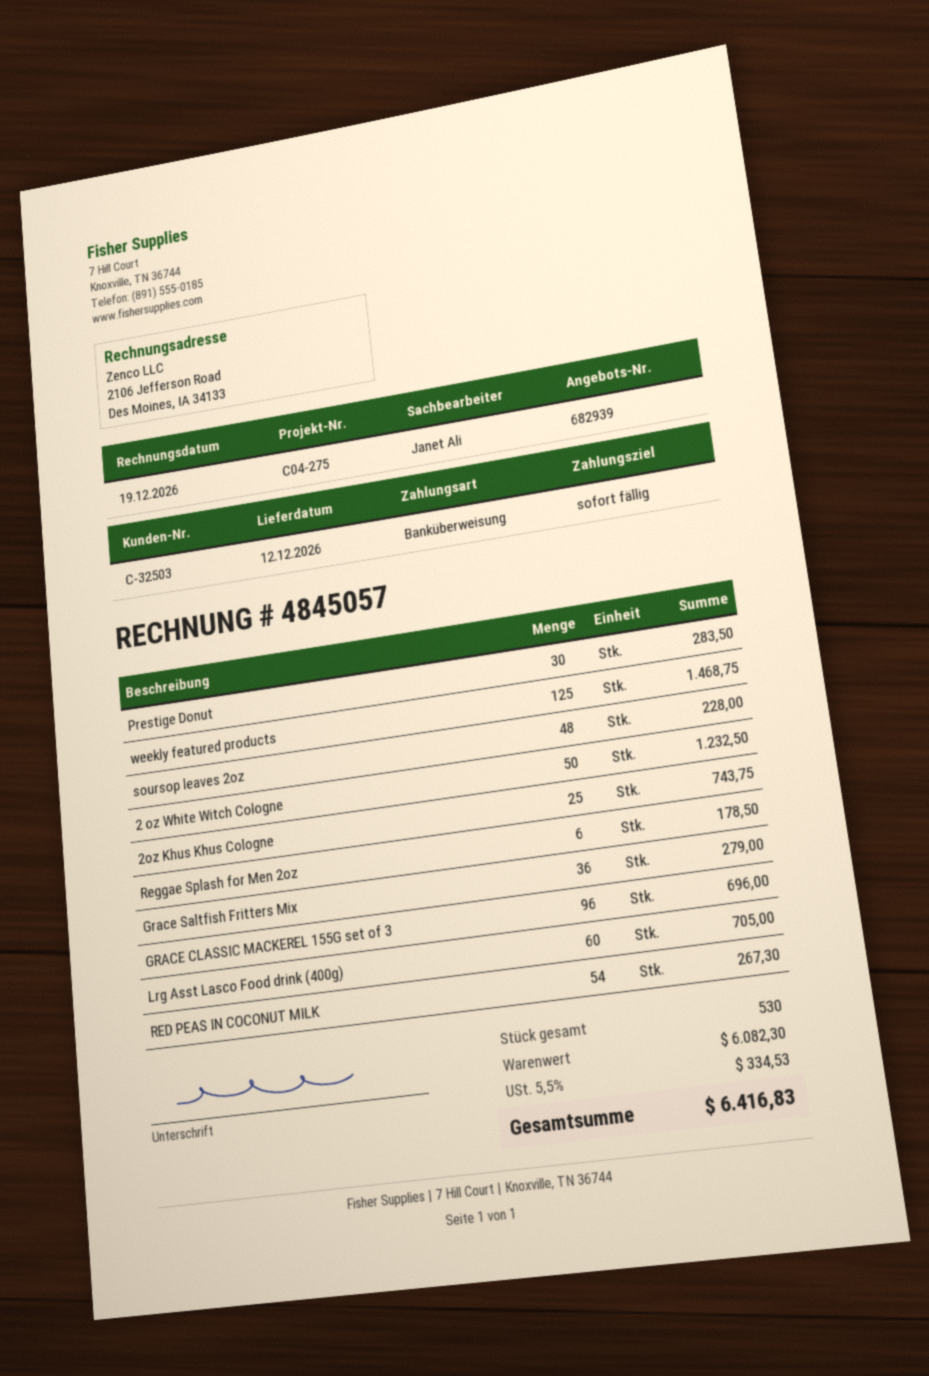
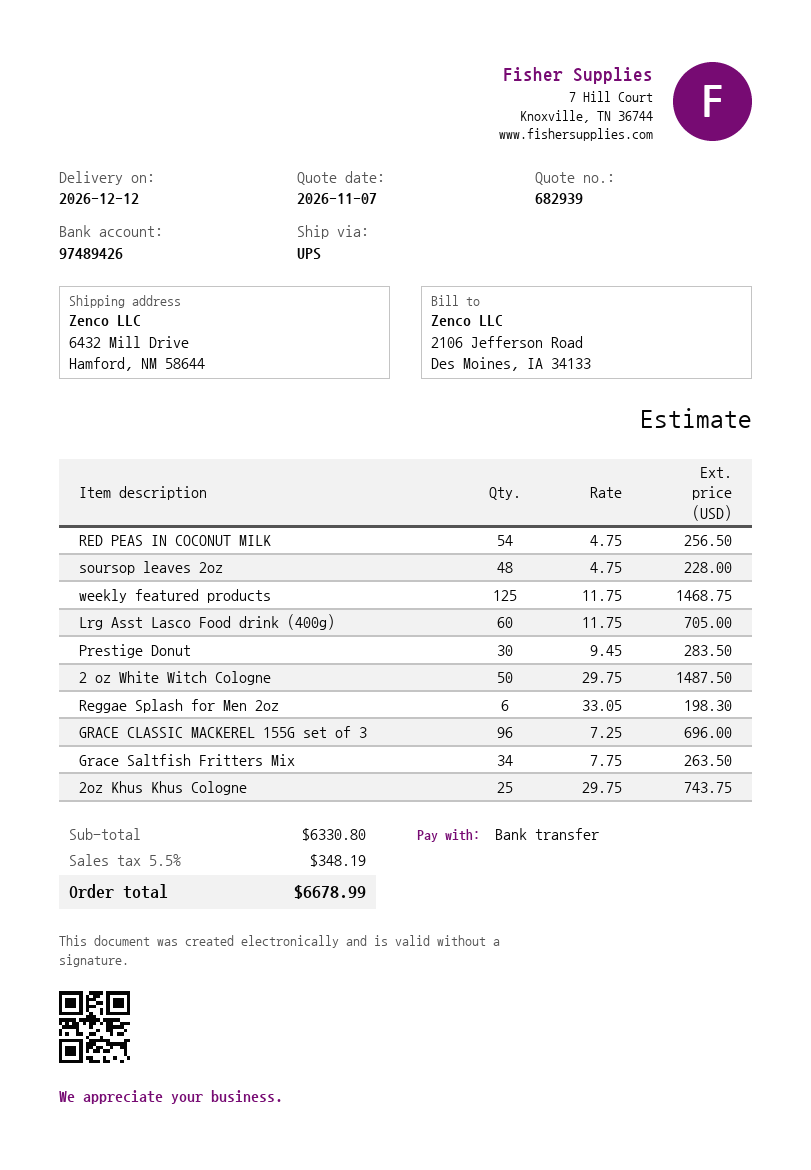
2 oz White Witch Cologne: 50 for 1232.50 -> 50 for 1487.50
Reggae Splash for Men 2oz: 6 for 178.50 -> 6 for 198.30
Grace Saltfish Fritters Mix: 36 for 279.00 -> 34 for 263.50
RED PEAS IN COCONUT MILK: 54 for 267.30 -> 54 for 256.50
subtotal: 6082.30 -> 6330.80
tax: 5.5% = 334.53 -> 5.5% = 348.19
total: 6416.83 -> 6678.99

